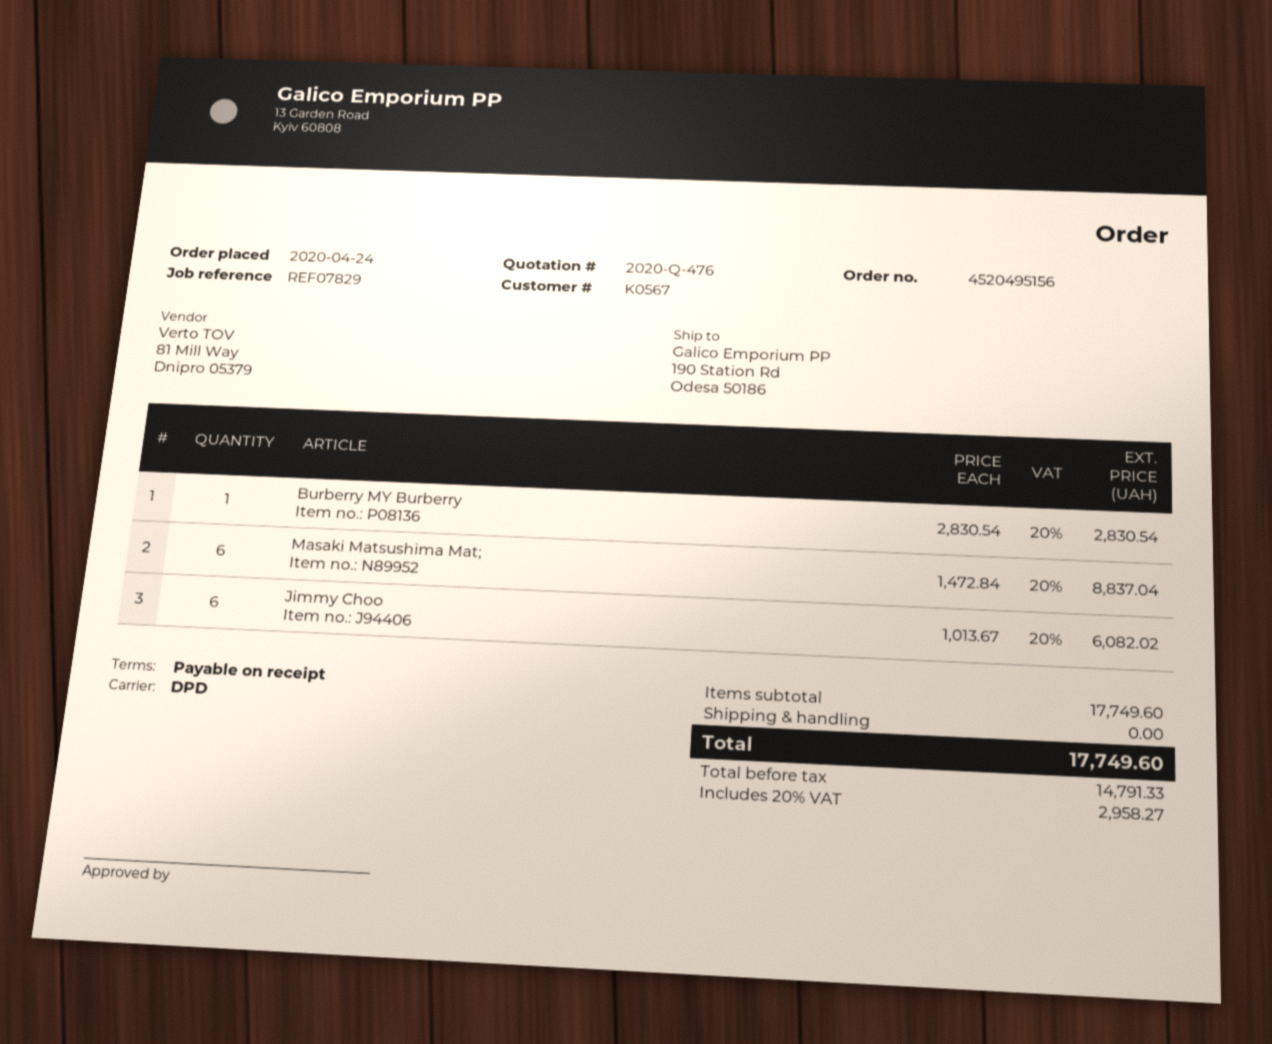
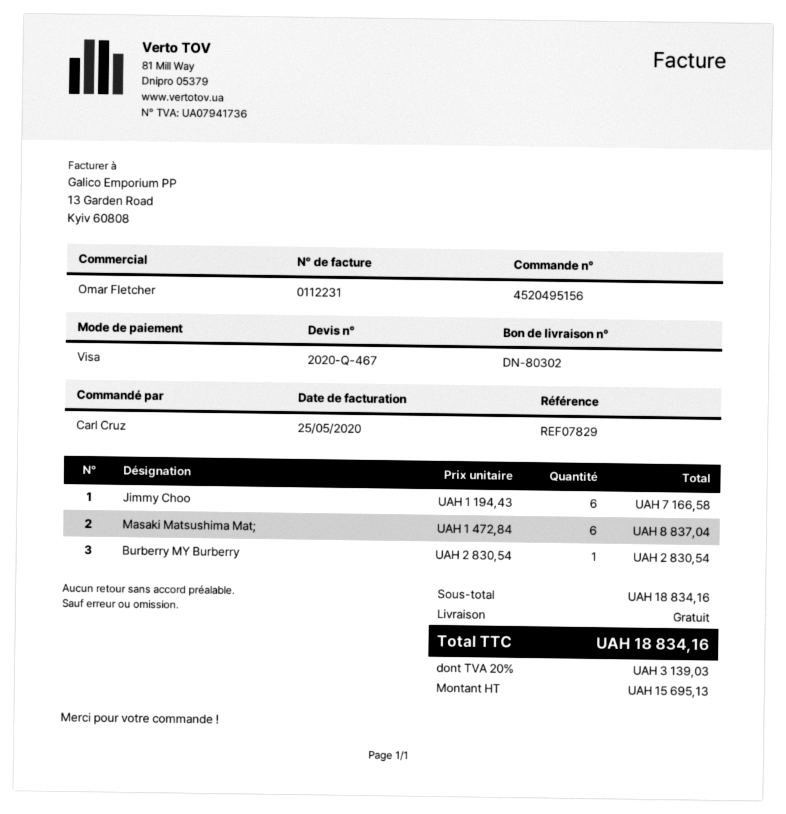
quote number: 2020-Q-476 -> 2020-Q-467
Jimmy Choo: 6 x 1013.67 = 6082.02 -> 6 x 1194.43 = 7166.58
subtotal: 17749.60 -> 18834.16
net: 14791.33 -> 15695.13
tax: 20% = 2958.27 -> 20% = 3139.03
total: 17749.60 -> 18834.16

